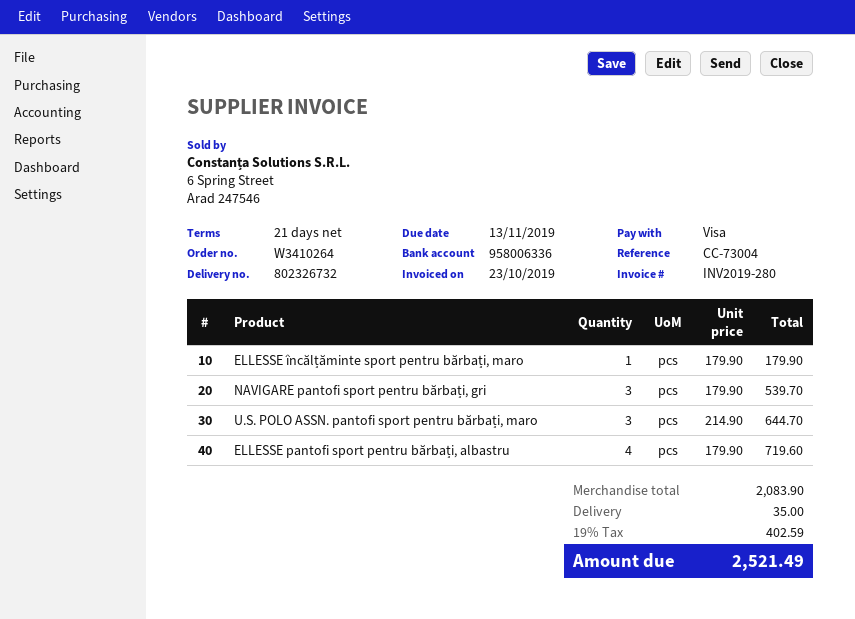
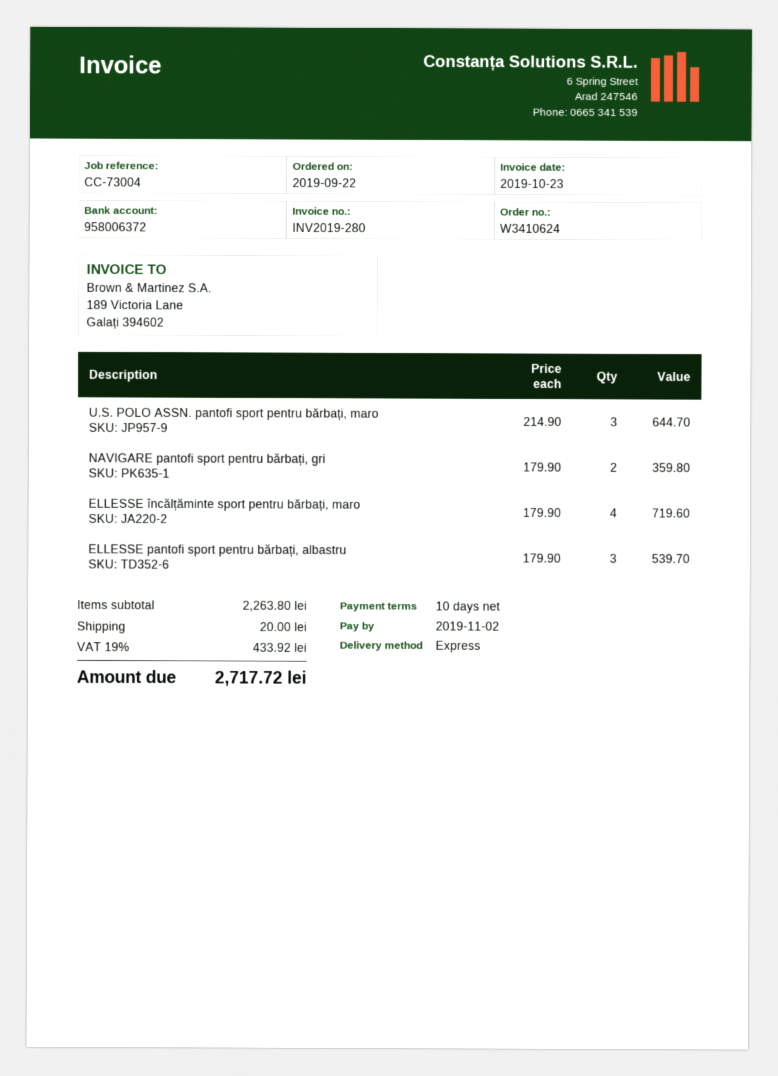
order number: W3410264 -> W3410624
payment terms: 21 days -> 10 days
due date: 2019-11-13 -> 2019-11-02
bank account: 958006336 -> 958006372
ELLESSE încălțăminte sport pentru bărbați, maro: 1 x 179.90 = 179.90 -> 4 x 179.90 = 719.60
NAVIGARE pantofi sport pentru bărbați, gri: 3 x 179.90 = 539.70 -> 2 x 179.90 = 359.80
ELLESSE pantofi sport pentru bărbați, albastru: 4 x 179.90 = 719.60 -> 3 x 179.90 = 539.70
subtotal: 2083.90 -> 2263.80
shipping: 35.00 -> 20.00
tax: 19% = 402.59 -> 19% = 433.92
total: 2521.49 -> 2717.72

